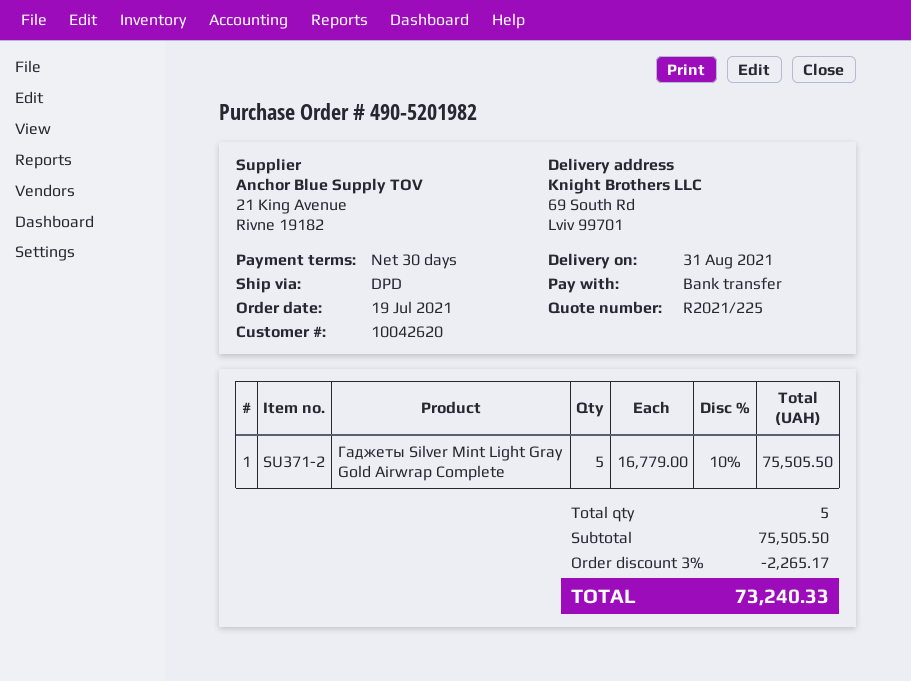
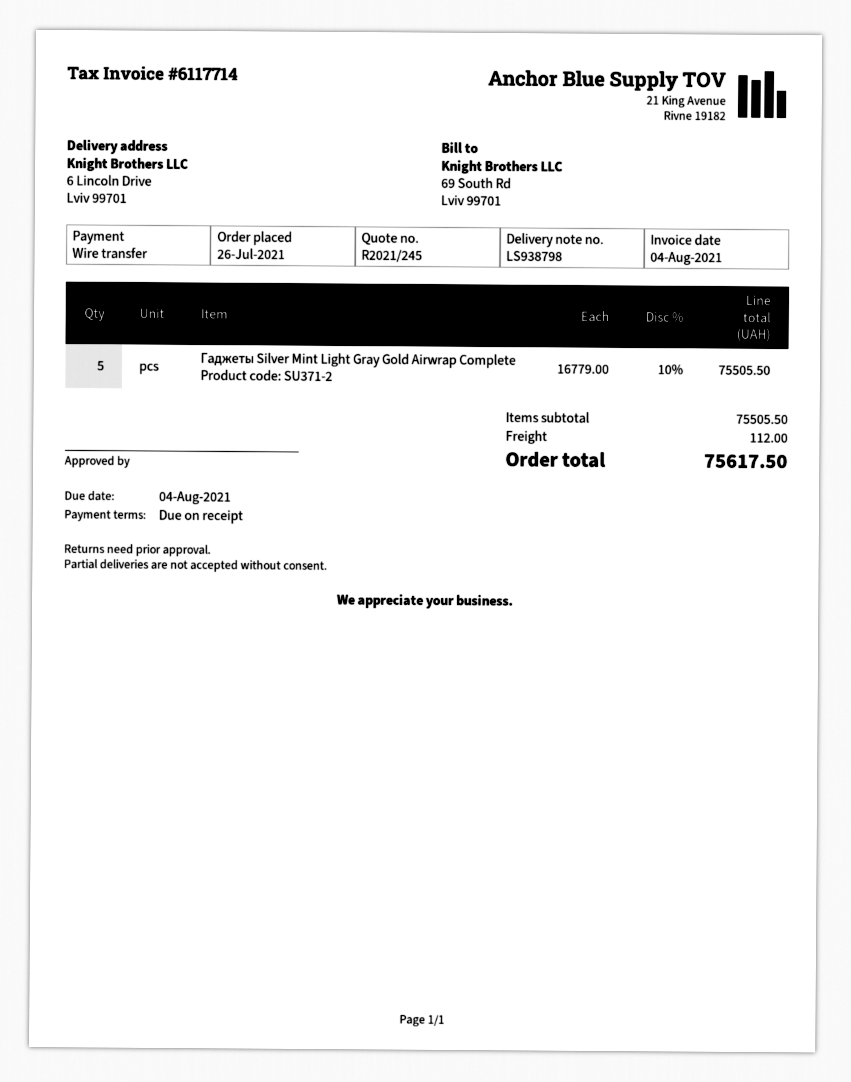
quote number: R2021/225 -> R2021/245
order date: 2021-07-19 -> 2021-07-26
payment terms: 30 days -> on receipt
ship to: 69 South Rd, Lviv 99701 -> 6 Lincoln Drive, Lviv 99701
discount: 3% = 2265.17 -> none
shipping: none -> 112.00
total: 73240.33 -> 75617.50

